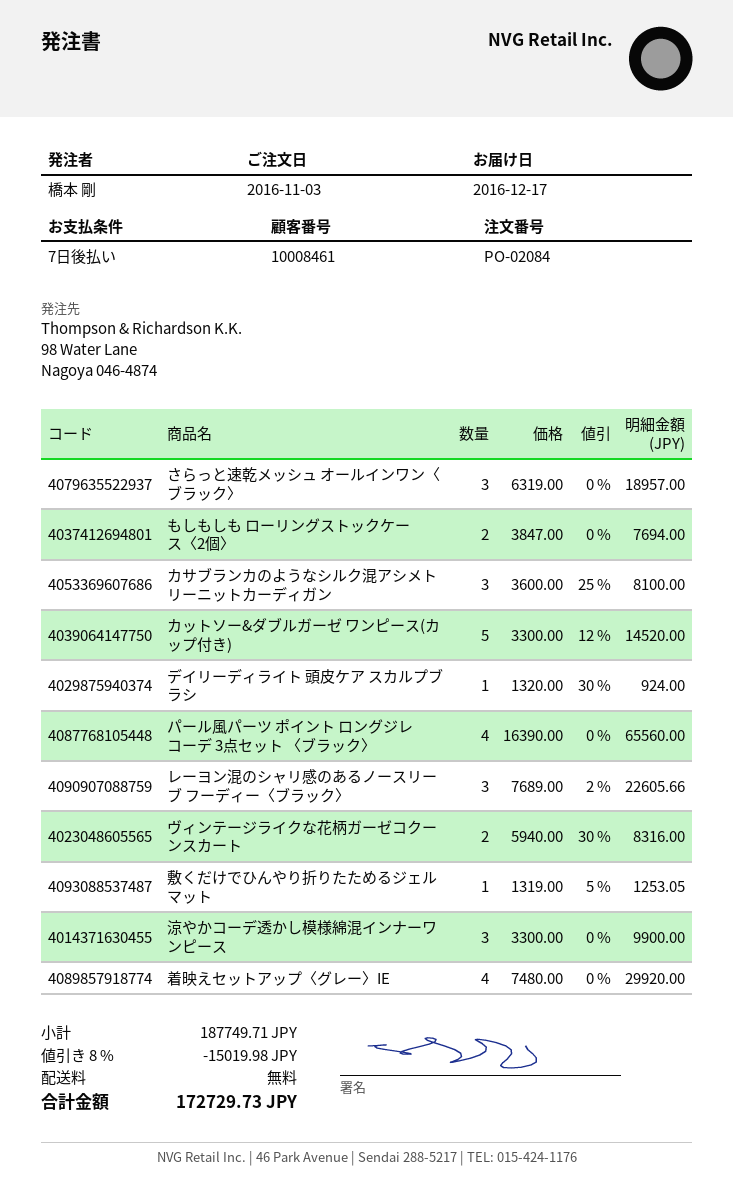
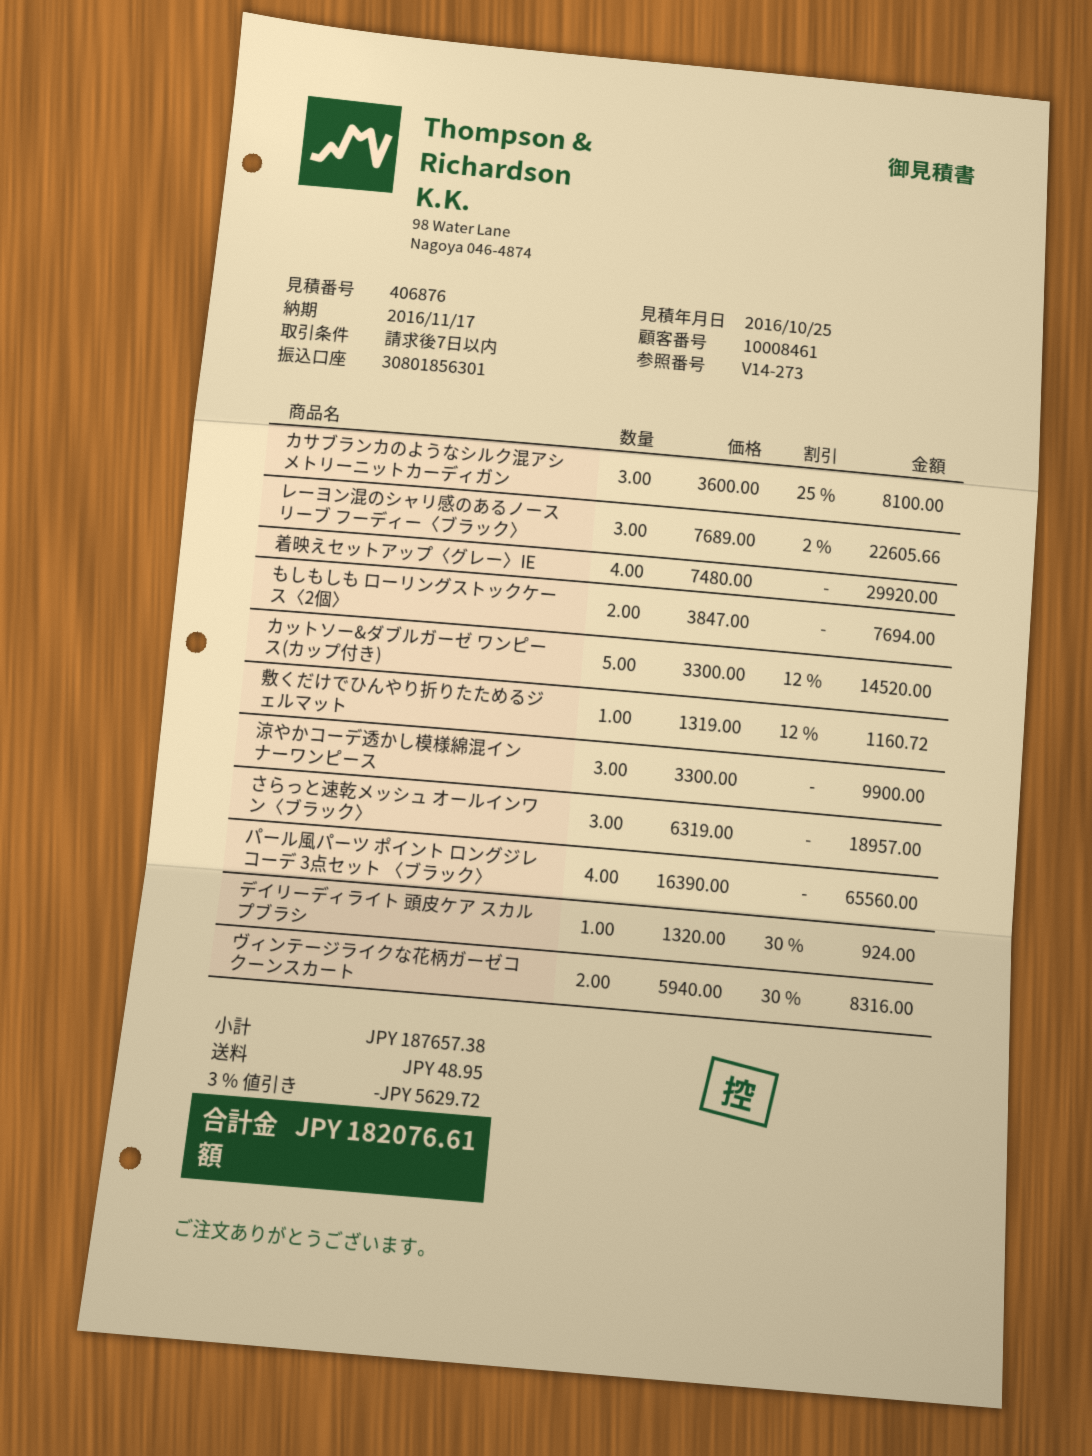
delivery date: 2016-12-17 -> 2016-11-17
敷くだけでひんやり折りたためるジェルマット: 1 x 1319.00 - 5% = 1253.05 -> 1 x 1319.00 - 12% = 1160.72
subtotal: 187749.71 -> 187657.38
discount: 8% = 15019.98 -> 3% = 5629.72
shipping: 0.00 -> 48.95
total: 172729.73 -> 182076.61

